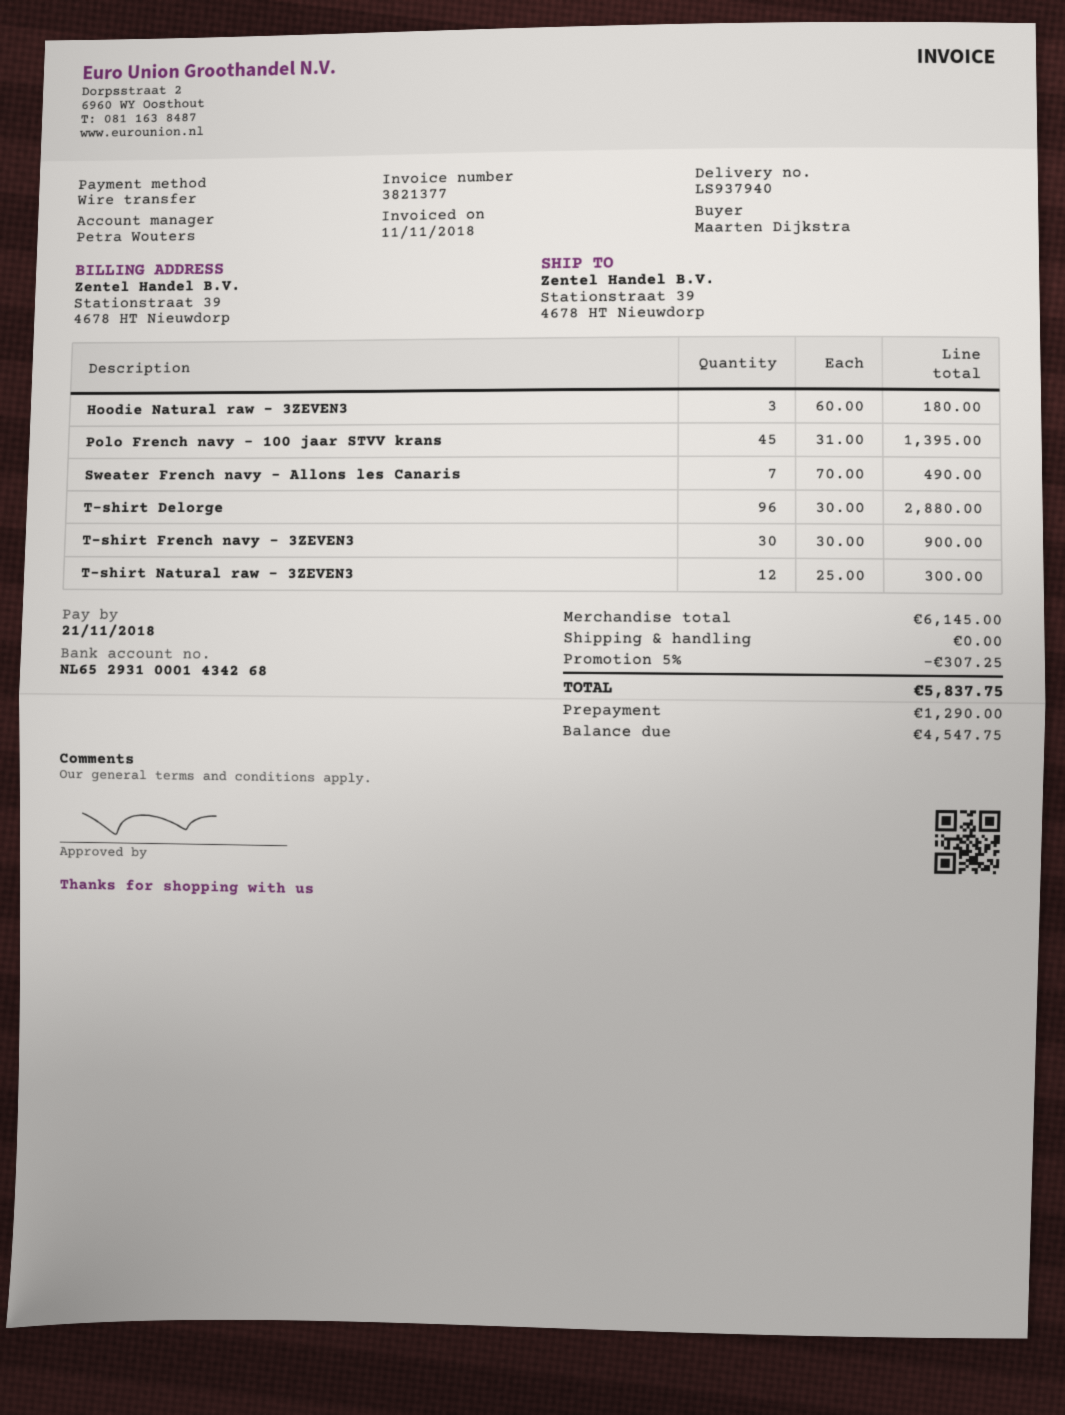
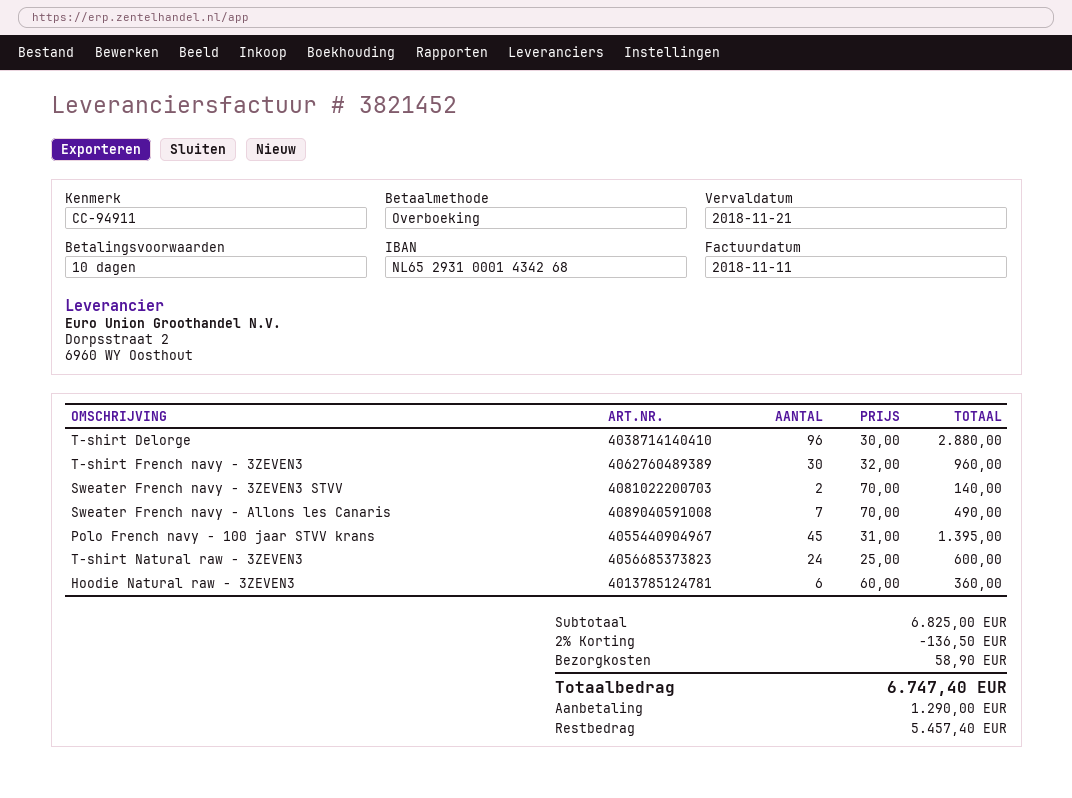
invoice number: 3821377 -> 3821452
Hoodie Natural raw - 3ZEVEN3: 3 x 60.00 = 180.00 -> 6 x 60.00 = 360.00
T-shirt French navy - 3ZEVEN3: 30 x 30.00 = 900.00 -> 30 x 32.00 = 960.00
T-shirt Natural raw - 3ZEVEN3: 12 x 25.00 = 300.00 -> 24 x 25.00 = 600.00
Sweater French navy - 3ZEVEN3 STVV: none -> 2 x 70.00 = 140.00
subtotal: 6145.00 -> 6825.00
discount: 5% = 307.25 -> 2% = 136.50
shipping: 0.00 -> 58.90
total: 5837.75 -> 6747.40
balance: 4547.75 -> 5457.40

